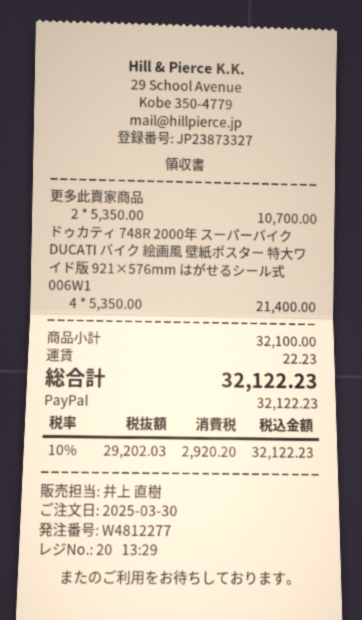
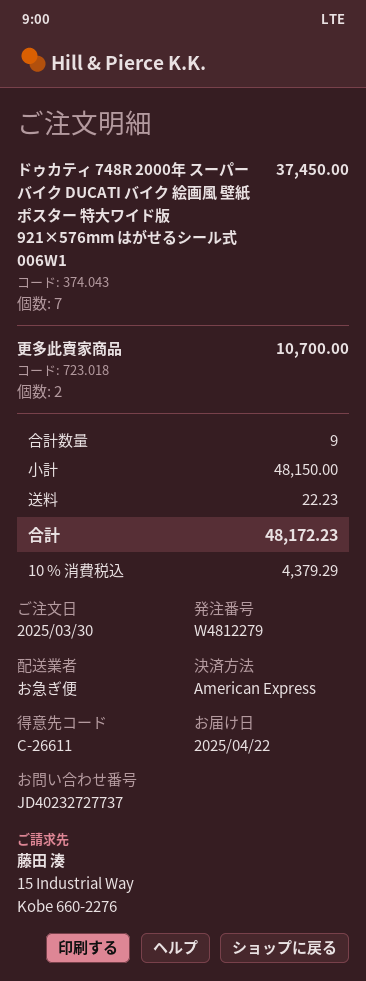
order number: W4812277 -> W4812279
payment method: PayPal -> American Express
ドゥカティ 748R 2000年 スーパーバイク DUCATI バイク 絵画風 壁紙ポスター 特大ワイド版 921×576mm はがせるシール式 006W1: 4 for 21400.00 -> 7 for 37450.00
subtotal: 32100.00 -> 48150.00
tax: 10% = 2920.20 -> 10% = 4379.29
total: 32122.23 -> 48172.23

